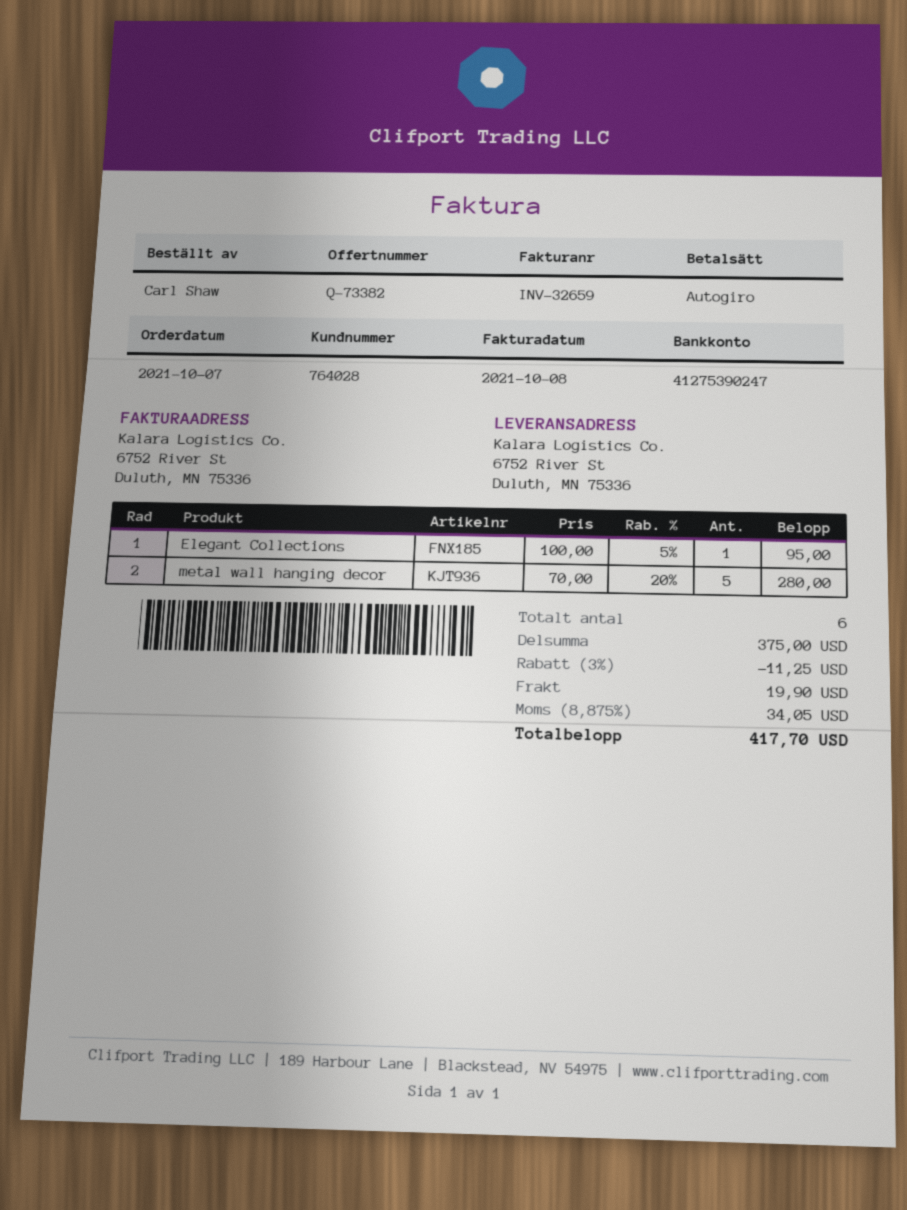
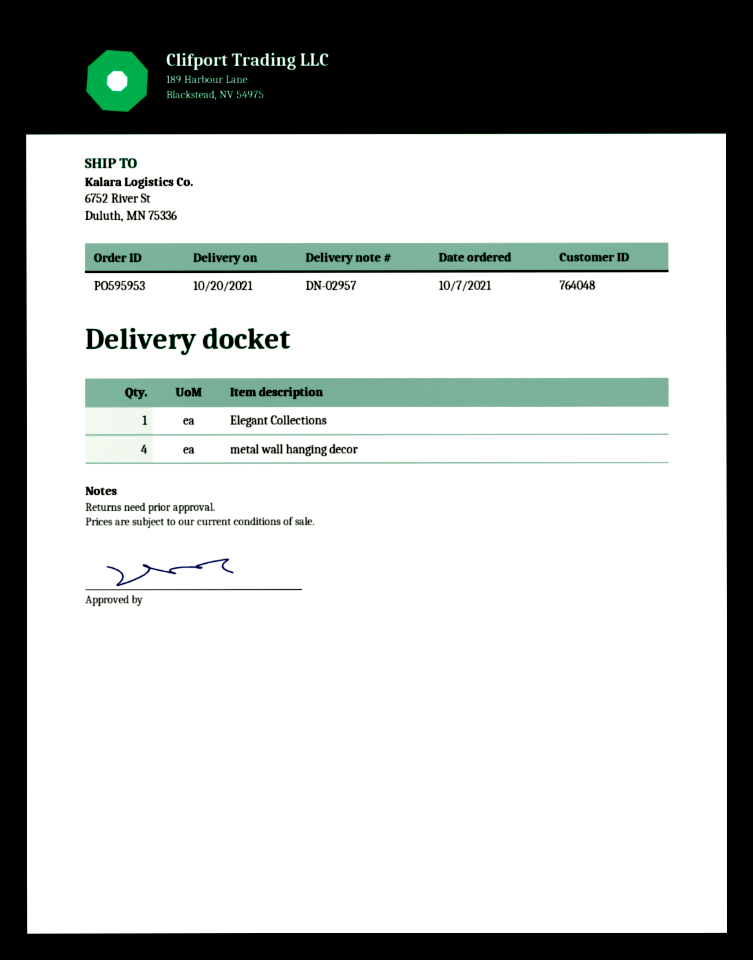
customer number: 764028 -> 764048
metal wall hanging decor: 5 -> 4

